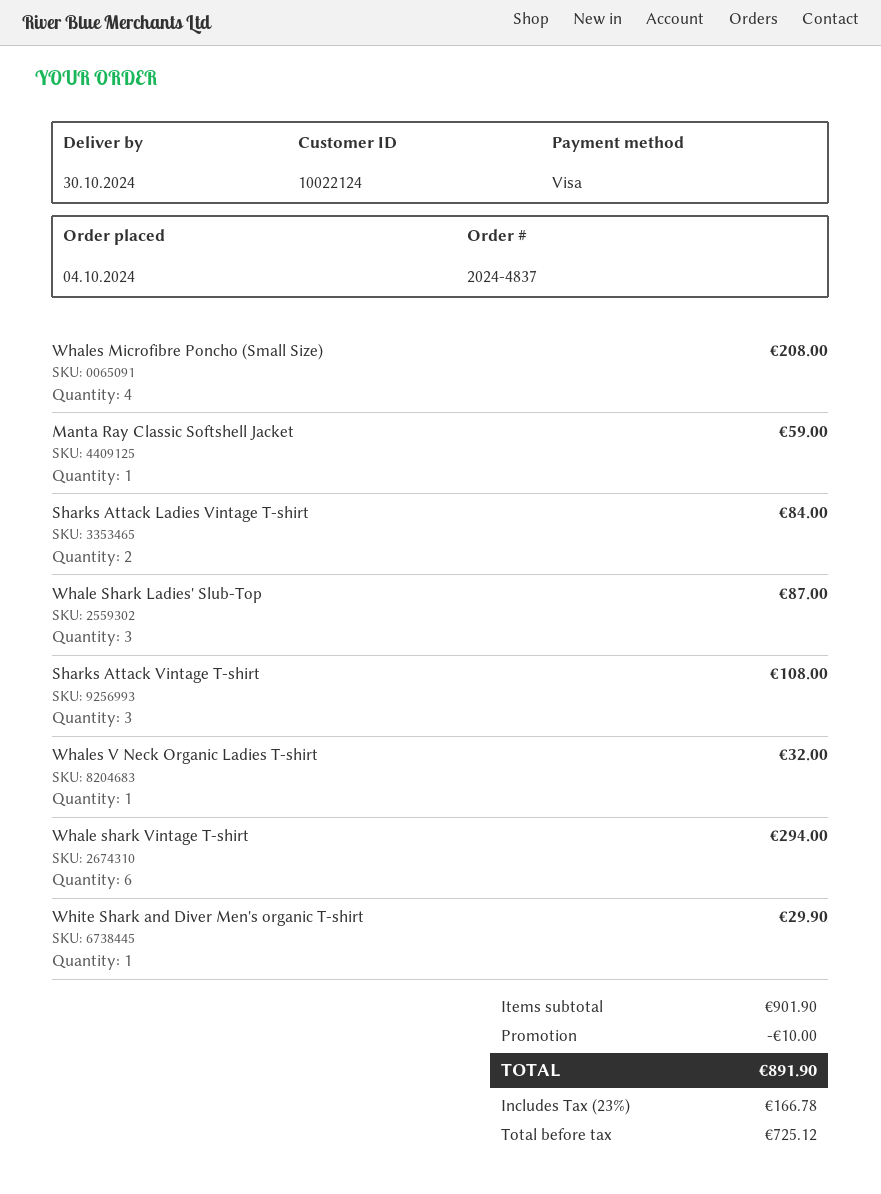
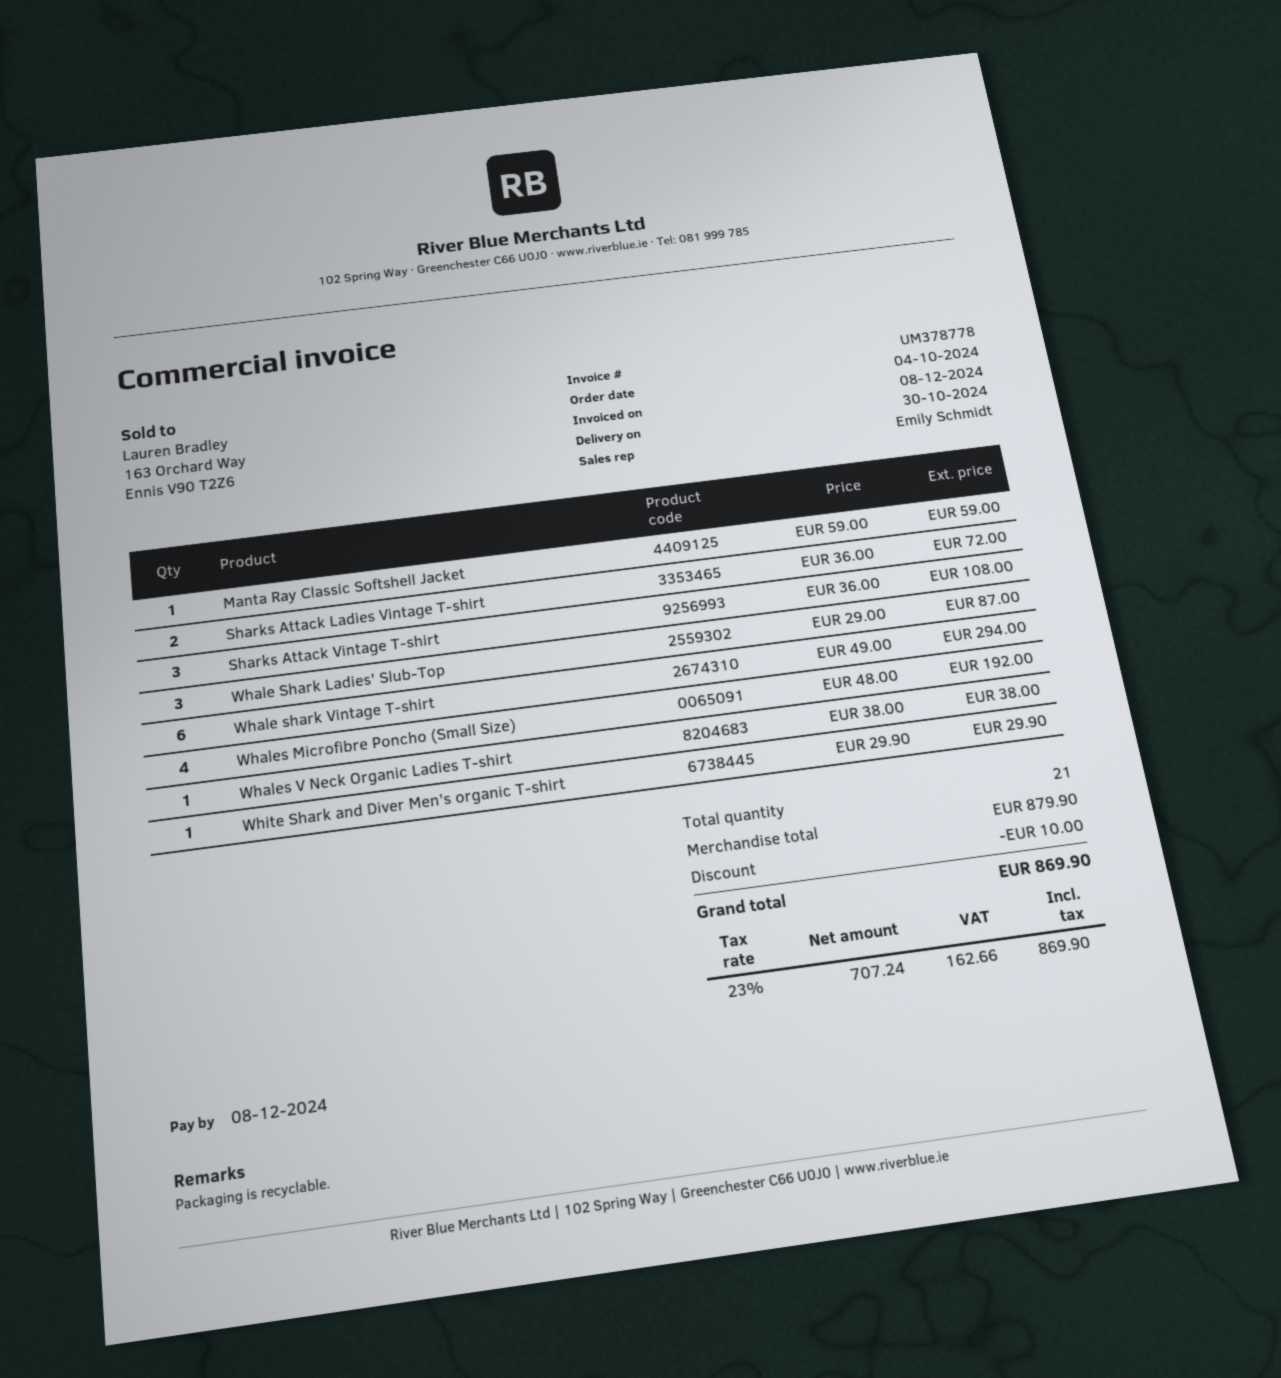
Whales Microfibre Poncho (Small Size): 4 for 208.00 -> 4 for 192.00
Sharks Attack Ladies Vintage T-shirt: 2 for 84.00 -> 2 for 72.00
Whales V Neck Organic Ladies T-shirt: 1 for 32.00 -> 1 for 38.00
subtotal: 901.90 -> 879.90
net: 725.12 -> 707.24
tax: 23% = 166.78 -> 23% = 162.66
total: 891.90 -> 869.90

